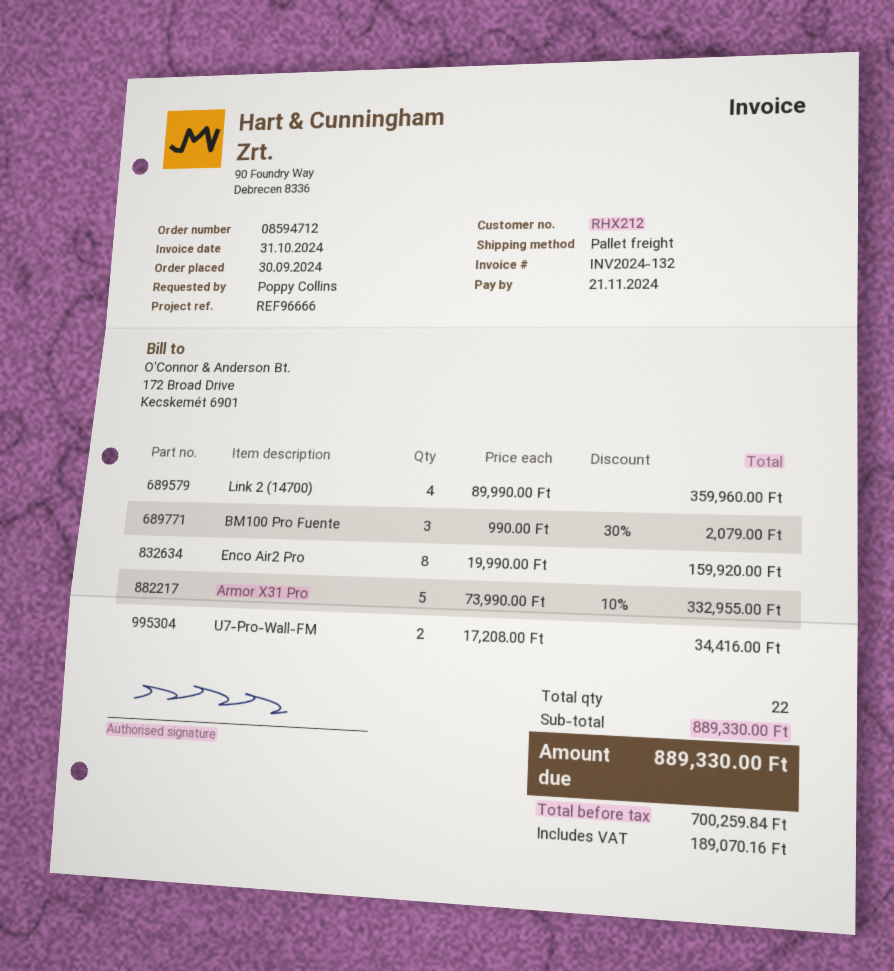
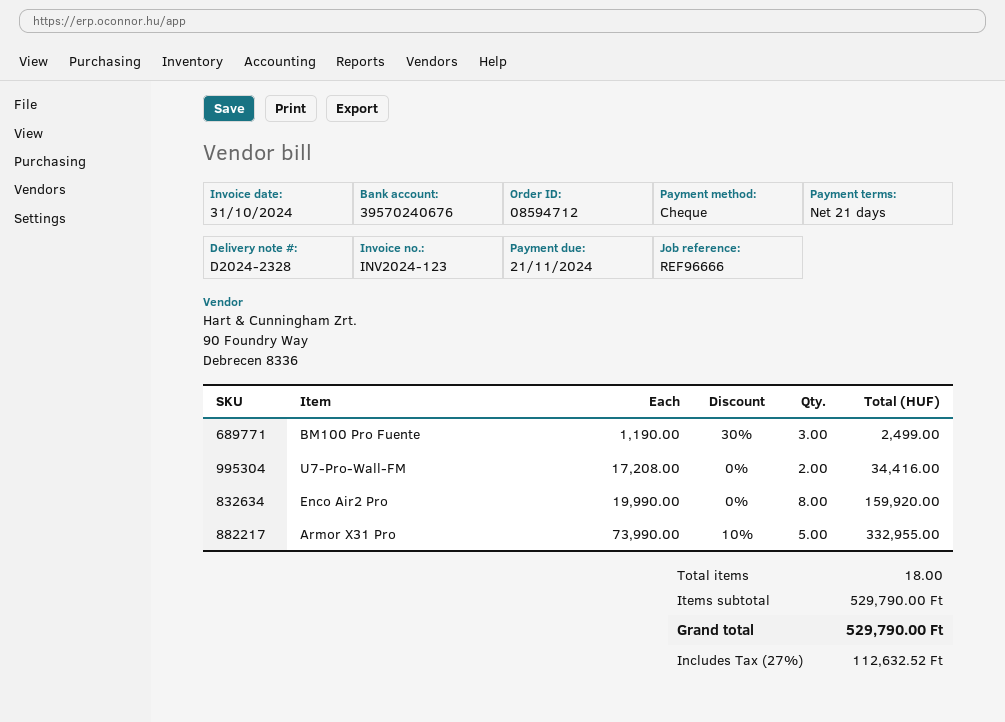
invoice number: INV2024-132 -> INV2024-123
Link 2 (14700): 4 x 89990.00 = 359960.00 -> none
BM100 Pro Fuente: 3 x 990.00 - 30% = 2079.00 -> 3 x 1190.00 - 30% = 2499.00
total quantity: 22 -> 18
subtotal: 889330.00 -> 529790.00
tax: 189070.16 -> 112632.52
total: 889330.00 -> 529790.00

